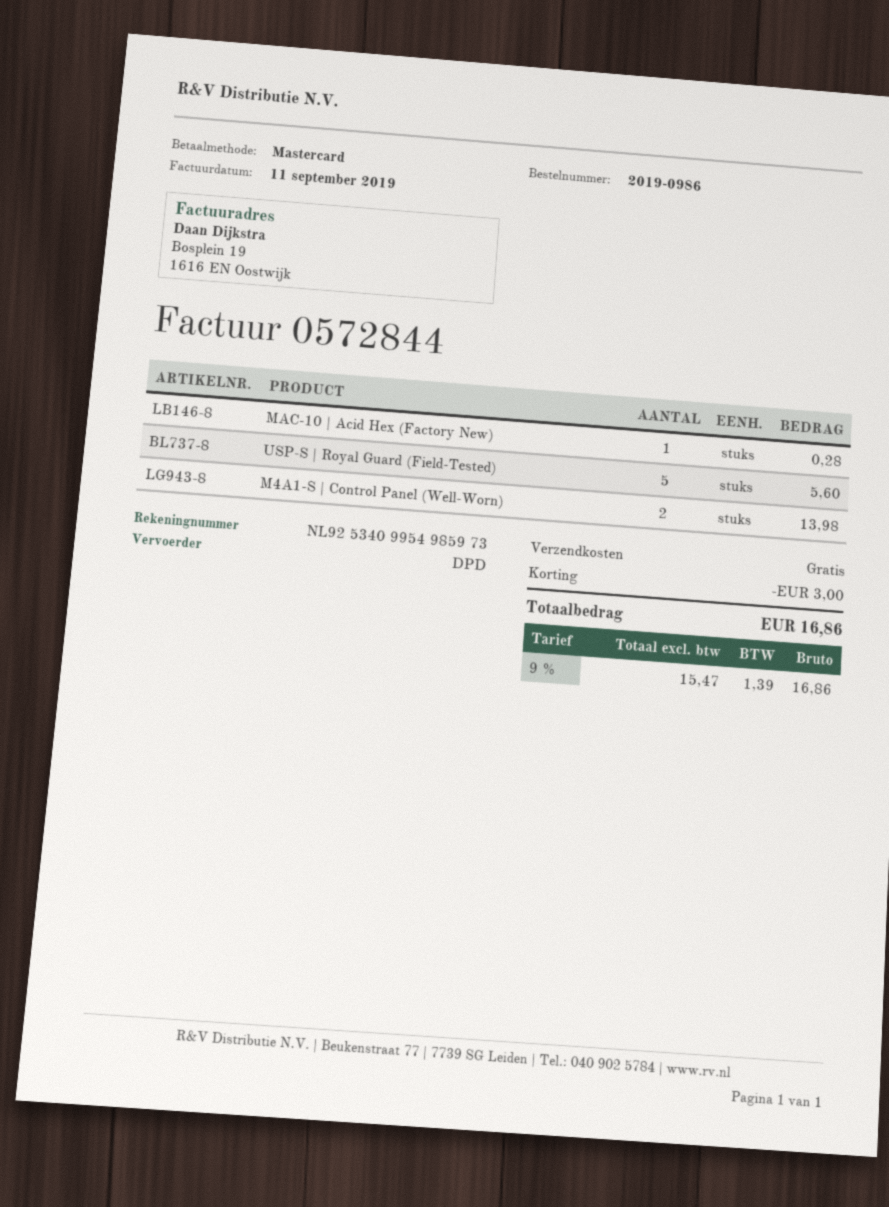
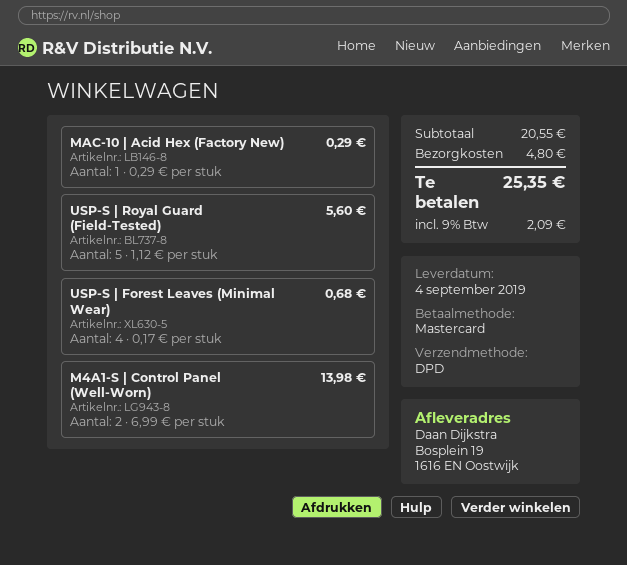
MAC-10 | Acid Hex (Factory New): 1 for 0.28 -> 1 for 0.29
USP-S | Forest Leaves (Minimal Wear): none -> 4 for 0.68
discount: 3.00 -> none
shipping: 0.00 -> 4.80
tax: 9% = 1.39 -> 9% = 2.09
total: 16.86 -> 25.35

